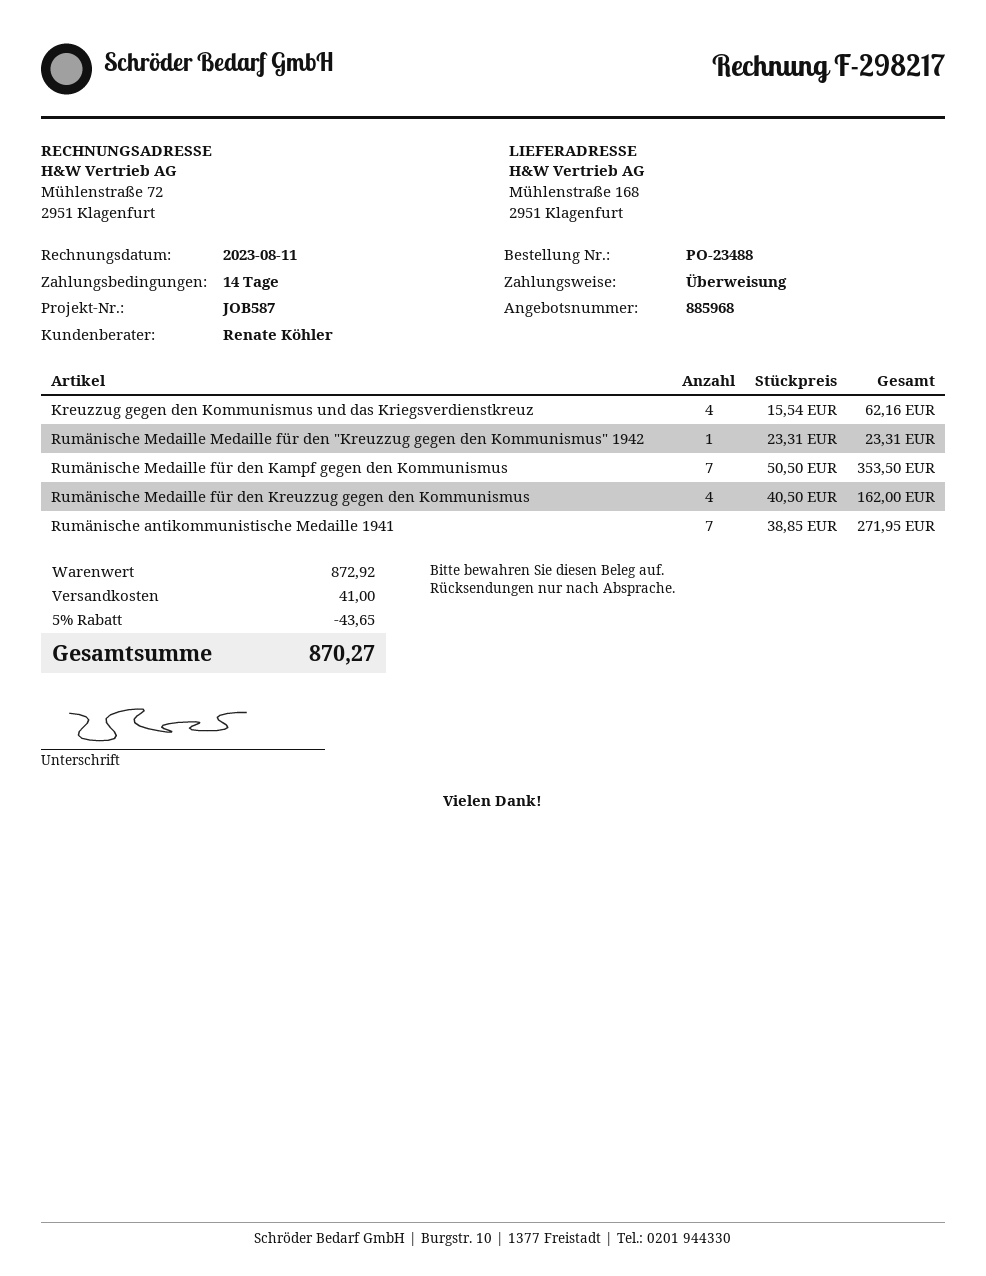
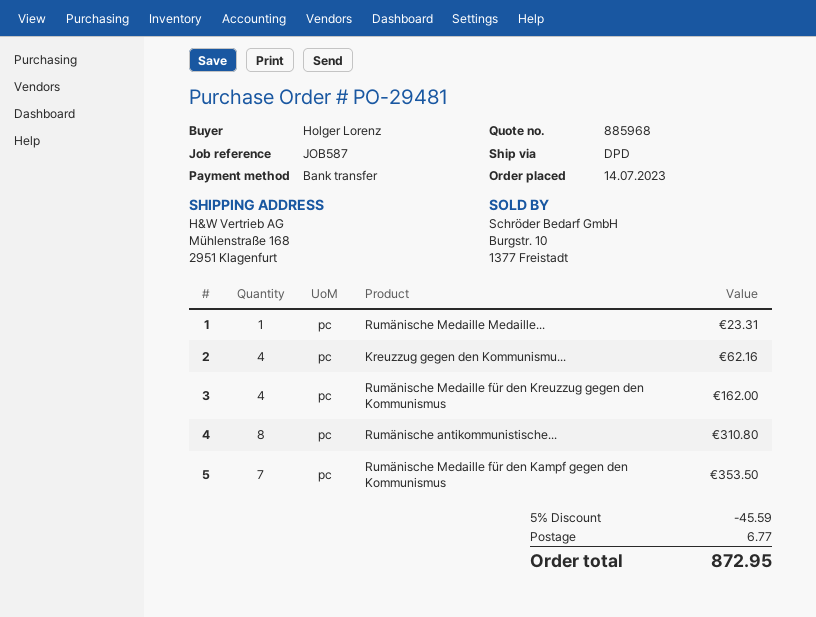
order number: PO-23488 -> PO-29481
Rumänische antikommunistische Medaille 1941: 7 for 271.95 -> 8 for 310.80
discount: 5% = 43.65 -> 5% = 45.59
shipping: 41.00 -> 6.77
total: 870.27 -> 872.95

